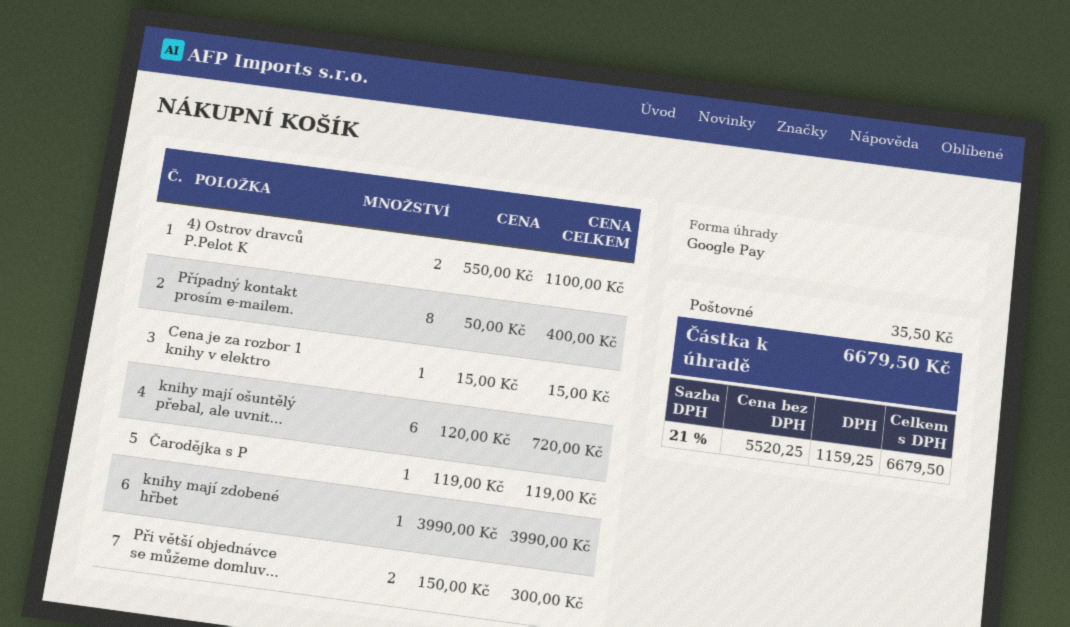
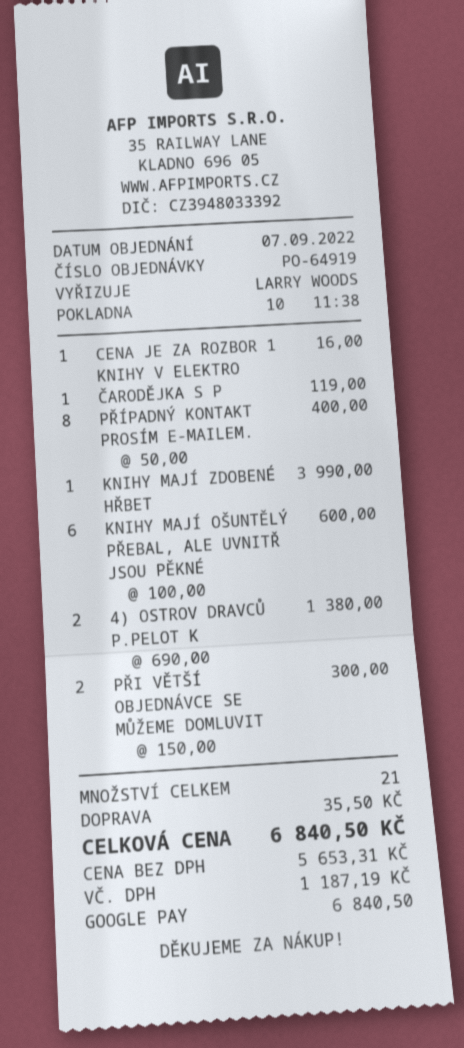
4) Ostrov dravců P.Pelot K: 2 x 550.00 = 1100.00 -> 2 x 690.00 = 1380.00
Cena je za rozbor 1 knihy v elektro: 1 x 15.00 = 15.00 -> 1 x 16.00 = 16.00
knihy mají ošuntělý přebal, ale uvnit...: 6 x 120.00 = 720.00 -> 6 x 100.00 = 600.00
net: 5520.25 -> 5653.31
tax: 1159.25 -> 1187.19
total: 6679.50 -> 6840.50

